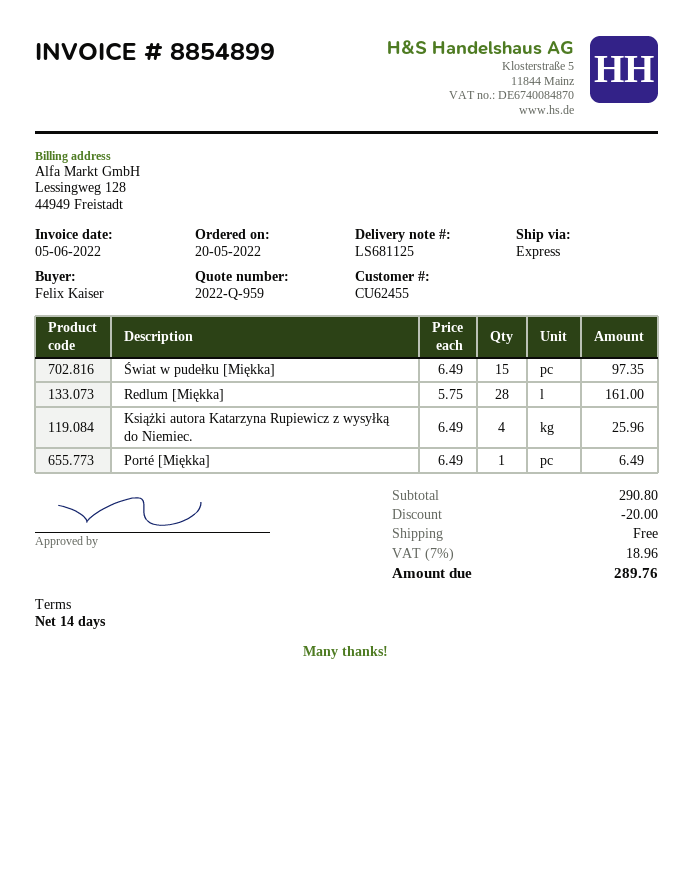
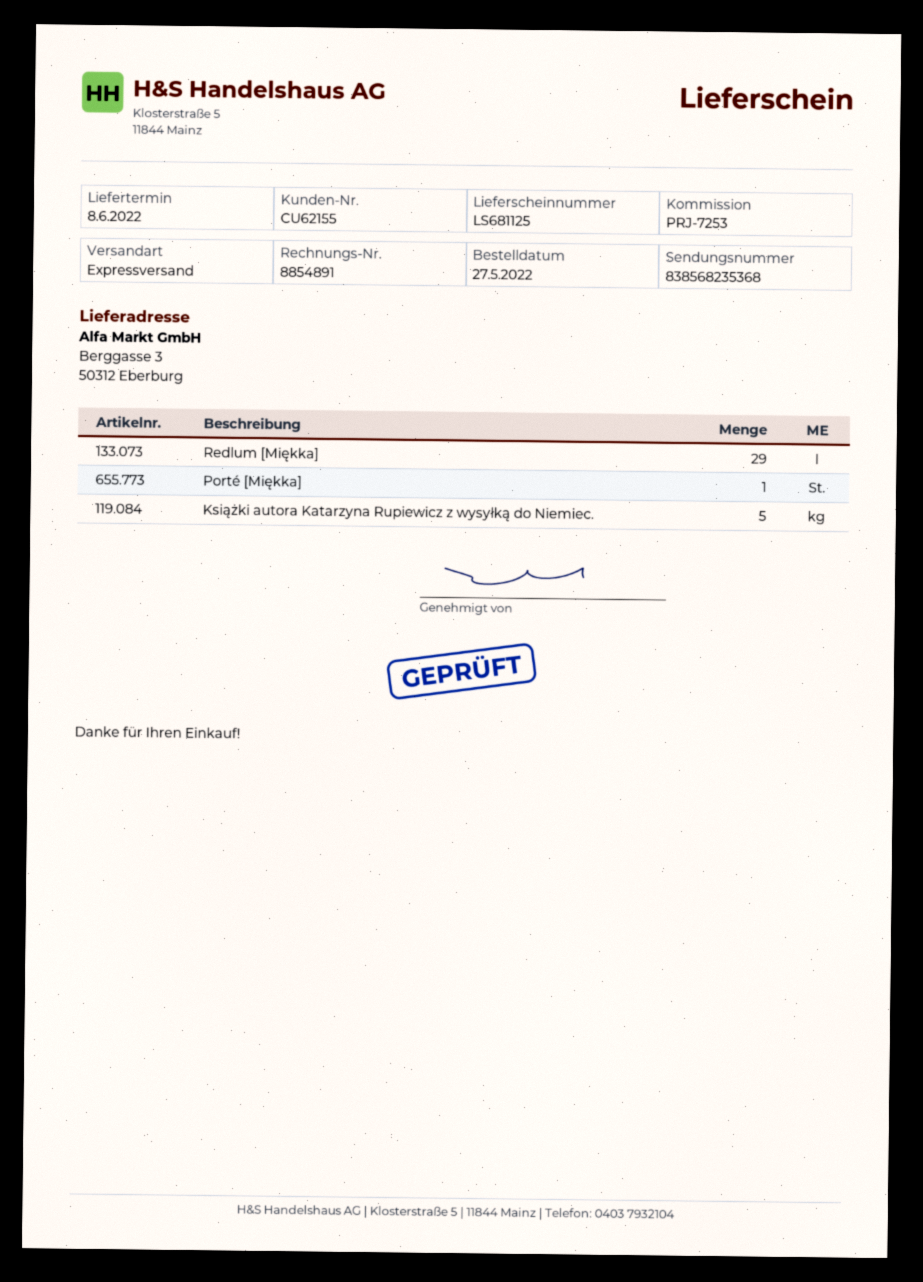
order date: 2022-05-20 -> 2022-05-27
invoice number: 8854899 -> 8854891
customer number: CU62455 -> CU62155
Świat w pudełku [Miękka]: 15 -> none
Redlum [Miękka]: 28 -> 29
Książki autora Katarzyna Rupiewicz z wysyłką do Niemiec.: 4 -> 5

